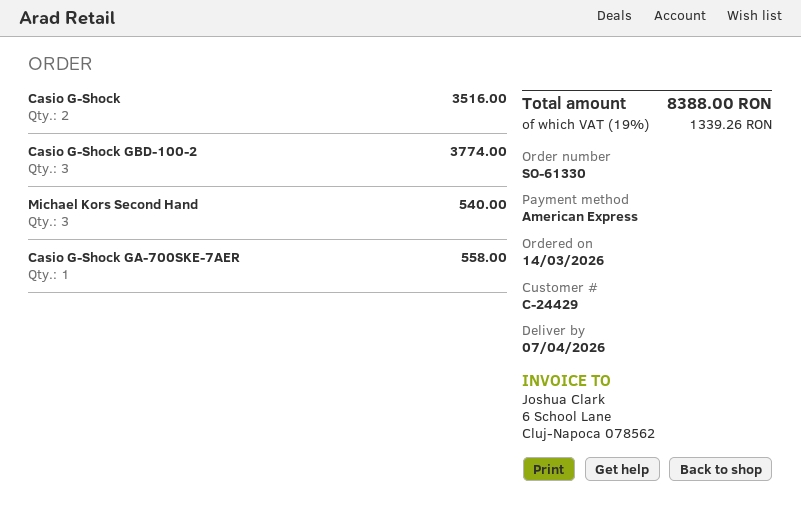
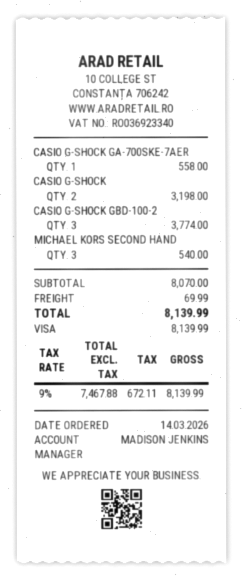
payment method: American Express -> Visa
Casio G-Shock: 2 for 3516.00 -> 2 for 3198.00
shipping: none -> 69.99
tax: 19% = 1339.26 -> 9% = 672.11
total: 8388.00 -> 8139.99

